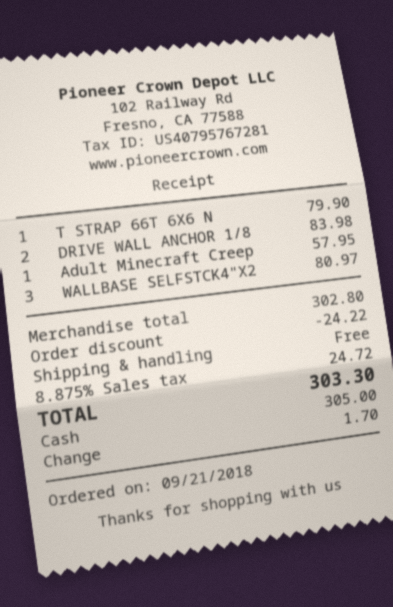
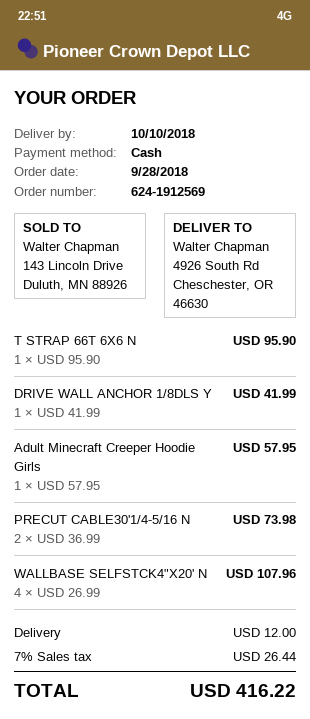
order date: 2018-09-21 -> 2018-09-28
T STRAP 66T 6X6 N: 1 for 79.90 -> 1 for 95.90
DRIVE WALL ANCHOR 1/8: 2 for 83.98 -> 1 for 41.99
WALLBASE SELFSTCK4"X2: 3 for 80.97 -> 4 for 107.96
PRECUT CABLE30'1/4-5/16 N: none -> 2 for 73.98
discount: 24.22 -> none
shipping: 0.00 -> 12.00
tax: 8.875% = 24.72 -> 7% = 26.44
total: 303.30 -> 416.22

